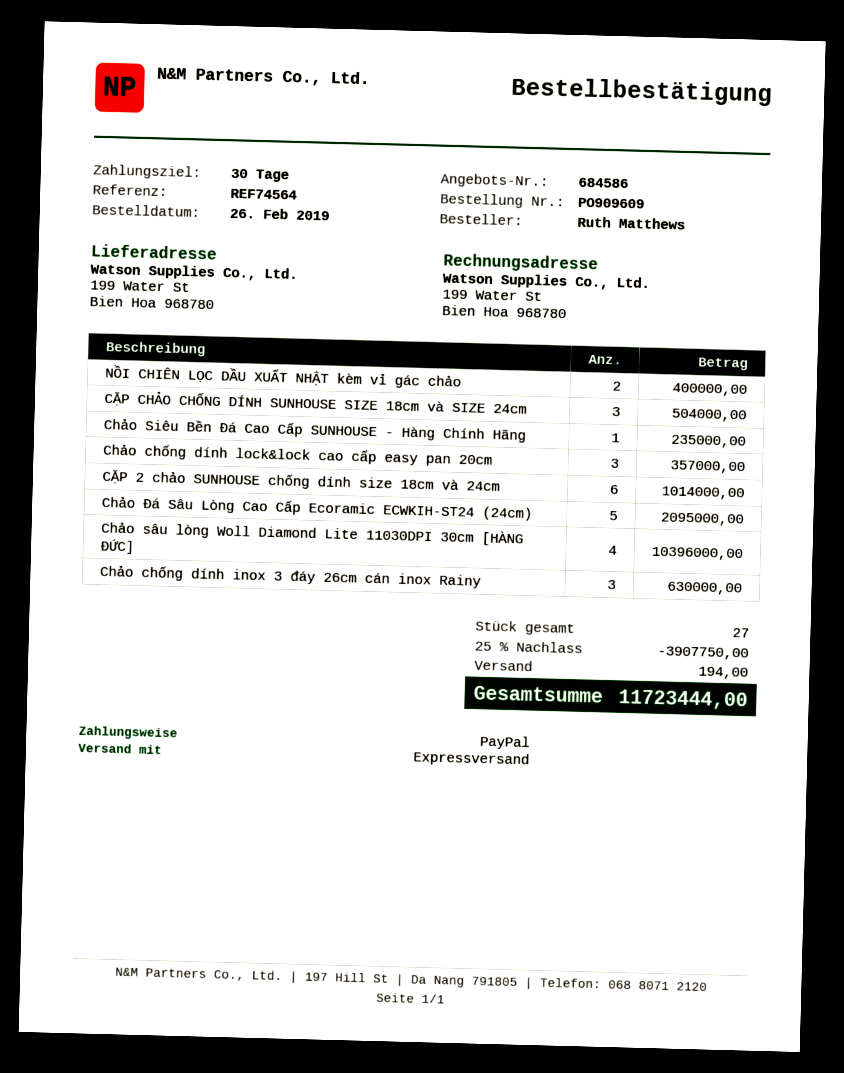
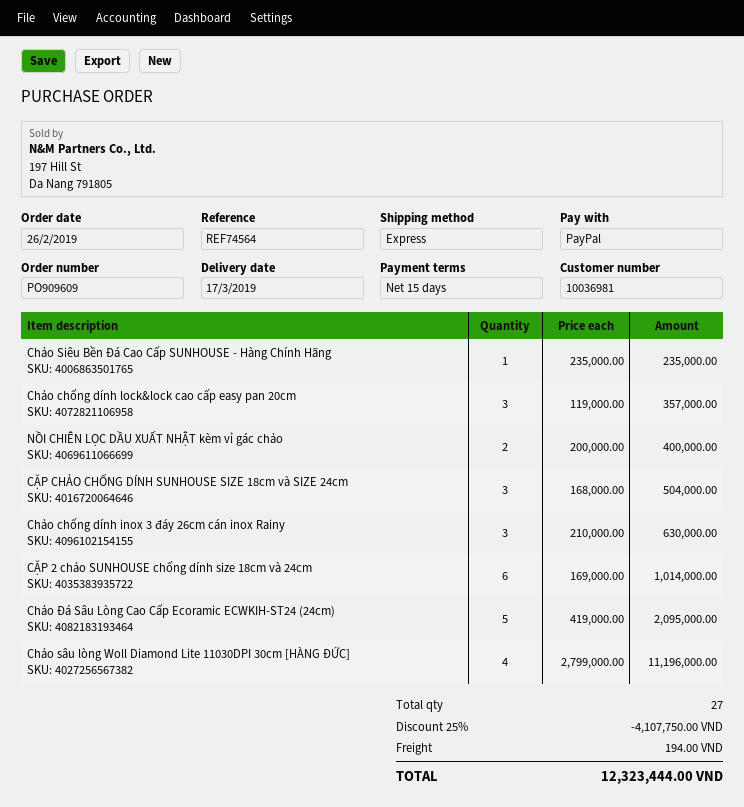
payment terms: 30 days -> 15 days
Chảo sâu lòng Woll Diamond Lite 11030DPI 30cm [HÀNG ĐỨC]: 4 for 10396000.00 -> 4 for 11196000.00
discount: 25% = 3907750.00 -> 25% = 4107750.00
total: 11723444.00 -> 12323444.00

